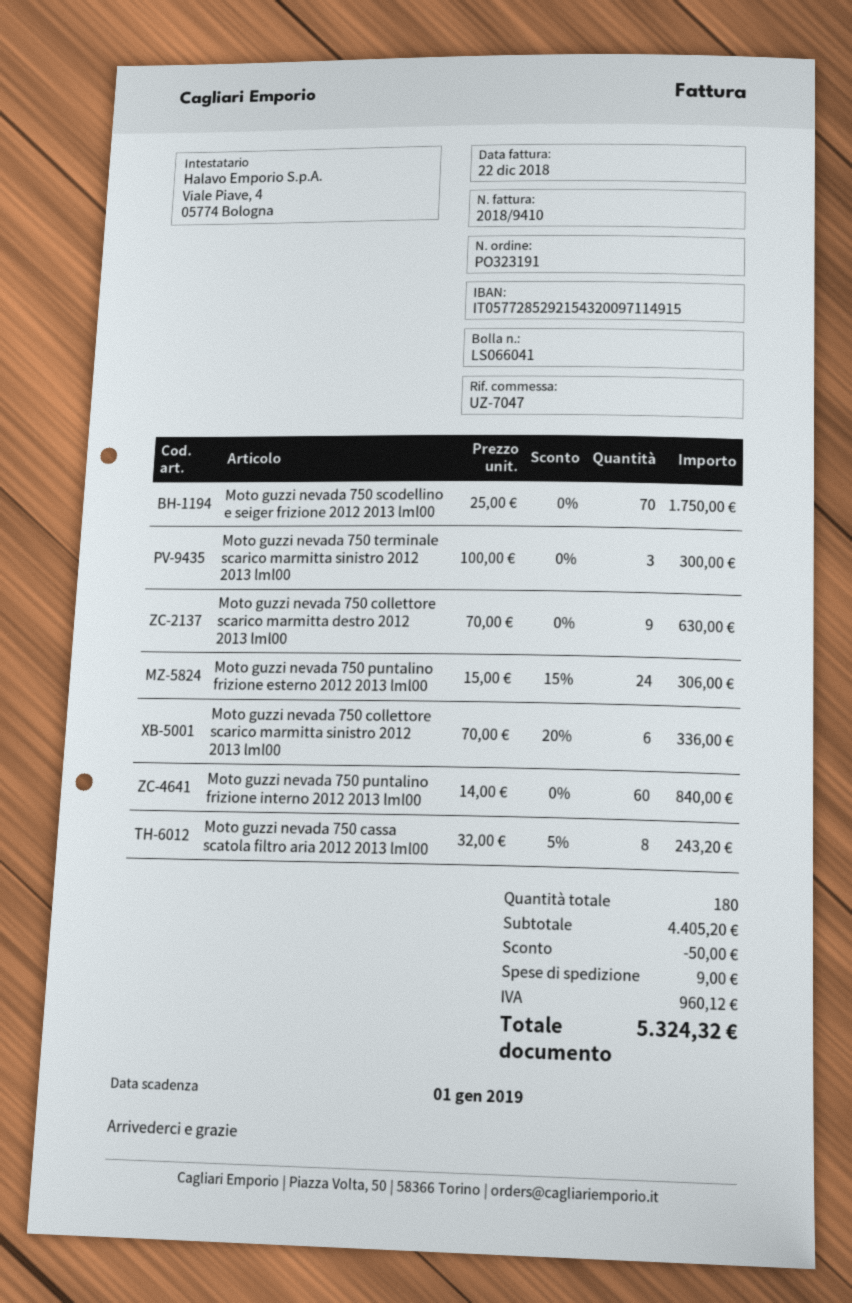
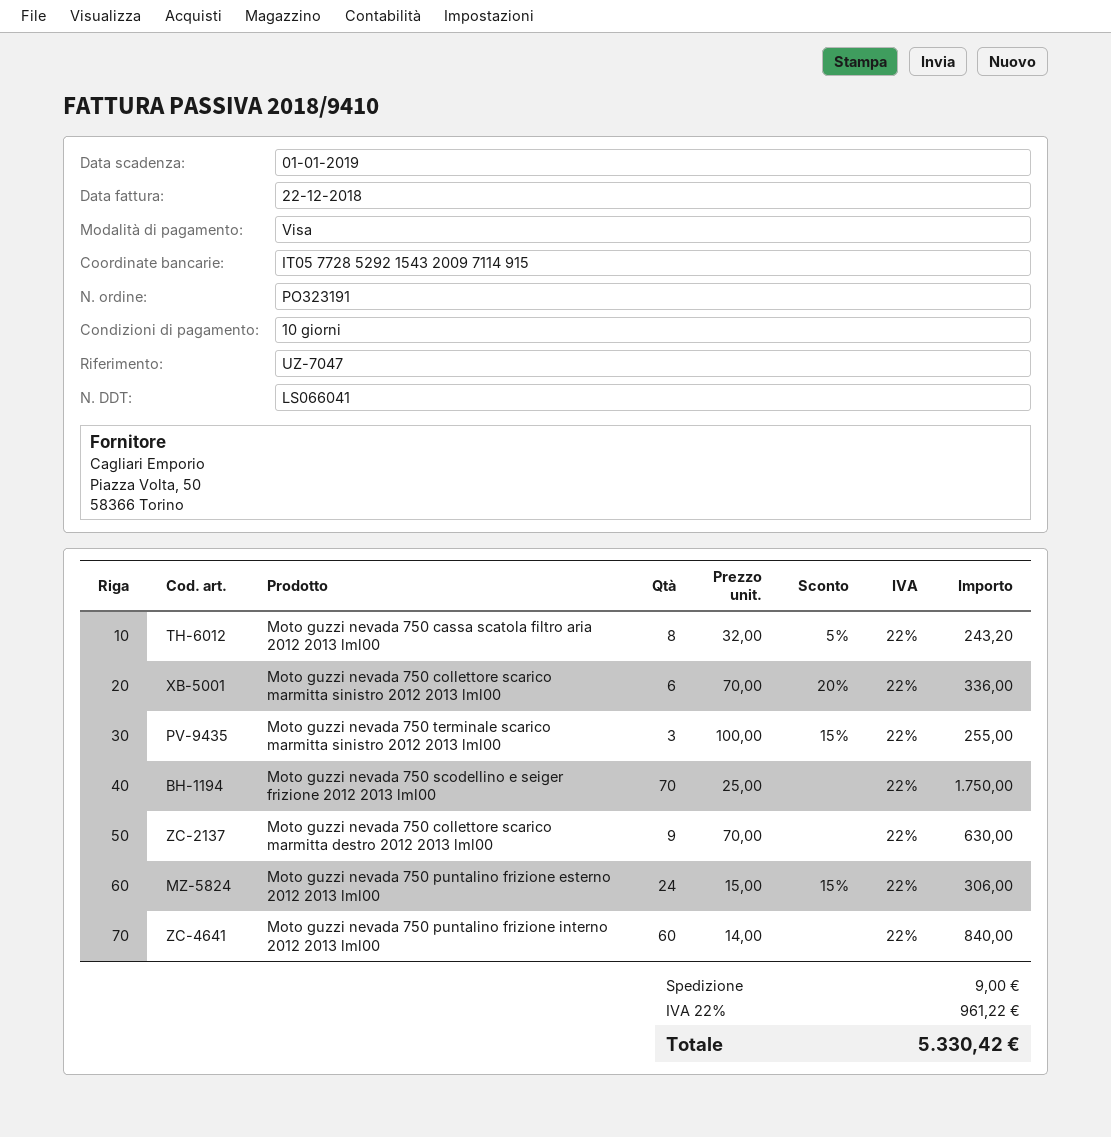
Moto guzzi nevada 750 terminale scarico marmitta sinistro 2012 2013 lml00: 3 x 100.00 = 300.00 -> 3 x 100.00 - 15% = 255.00
discount: 50.00 -> none
tax: 960.12 -> 961.22
total: 5324.32 -> 5330.42

